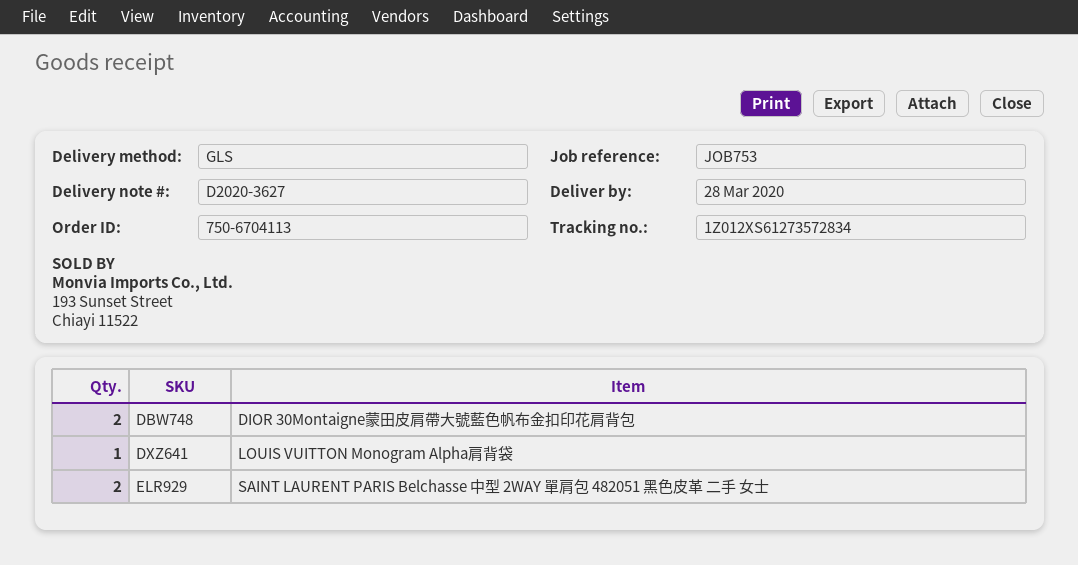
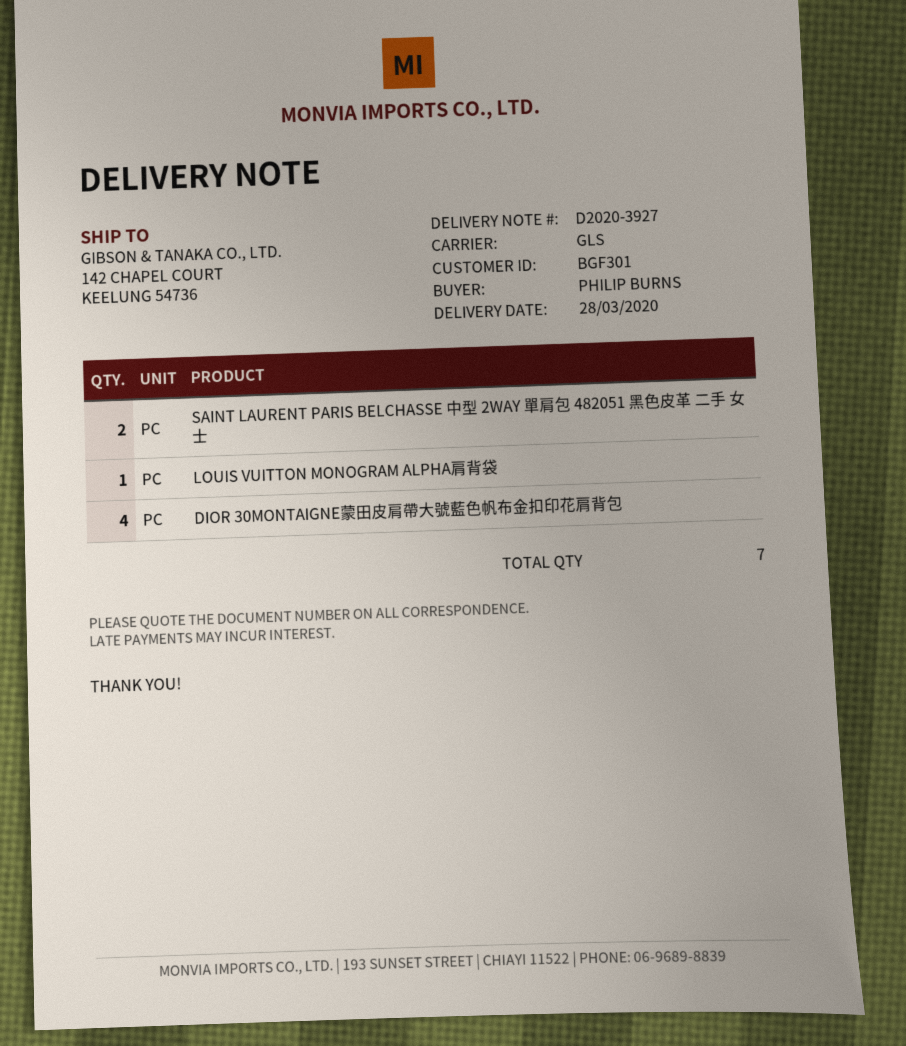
delivery note number: D2020-3627 -> D2020-3927
DIOR 30Montaigne蒙田皮肩帶大號藍色帆布金扣印花肩背包: 2 -> 4

